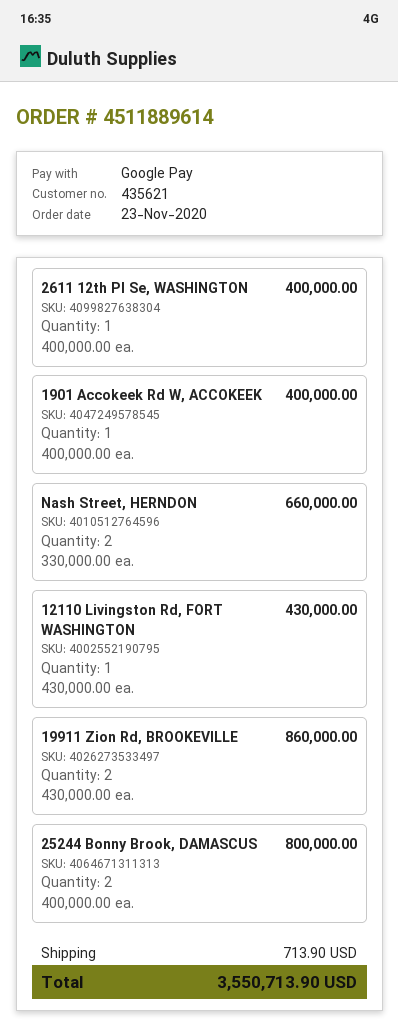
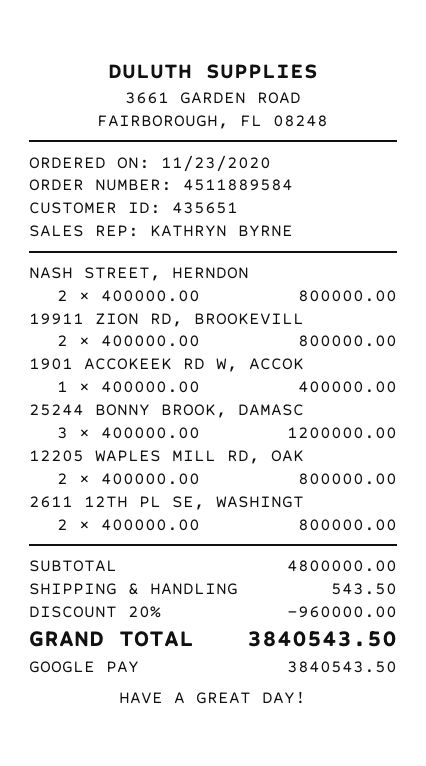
order number: 4511889614 -> 4511889584
customer number: 435621 -> 435651
2611 12th Pl Se, WASHINGTON: 1 x 400000.00 = 400000.00 -> 2 x 400000.00 = 800000.00
Nash Street, HERNDON: 2 x 330000.00 = 660000.00 -> 2 x 400000.00 = 800000.00
12110 Livingston Rd, FORT WASHINGTON: 1 x 430000.00 = 430000.00 -> none
19911 Zion Rd, BROOKEVILLE: 2 x 430000.00 = 860000.00 -> 2 x 400000.00 = 800000.00
25244 Bonny Brook, DAMASCUS: 2 x 400000.00 = 800000.00 -> 3 x 400000.00 = 1200000.00
12205 WAPLES MILL RD, OAK: none -> 2 x 400000.00 = 800000.00
discount: none -> 20% = 960000.00
shipping: 713.90 -> 543.50
total: 3550713.90 -> 3840543.50

